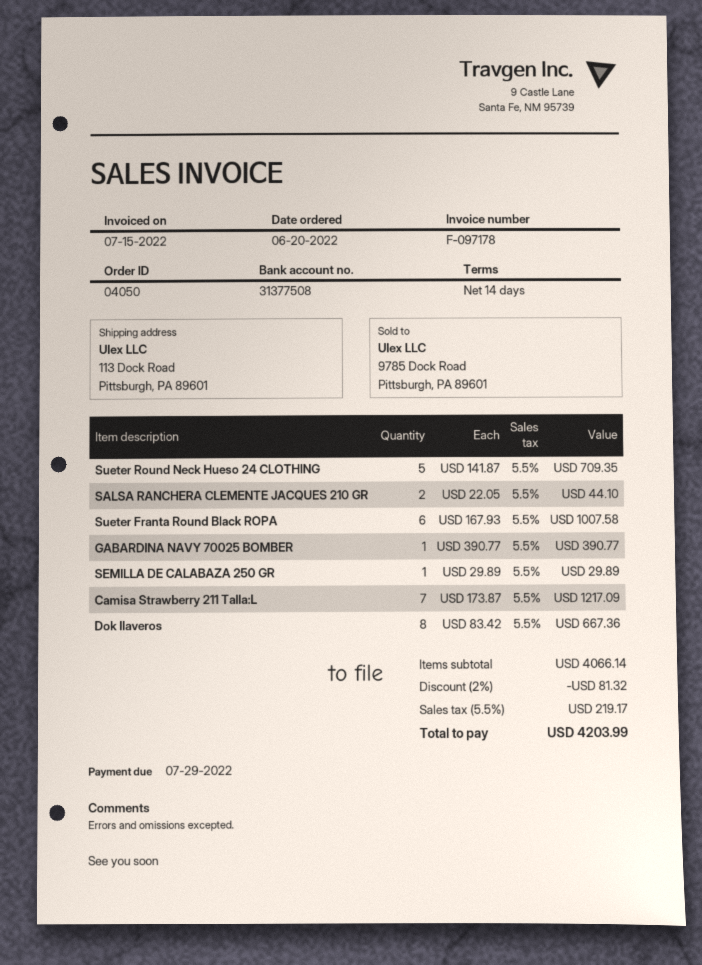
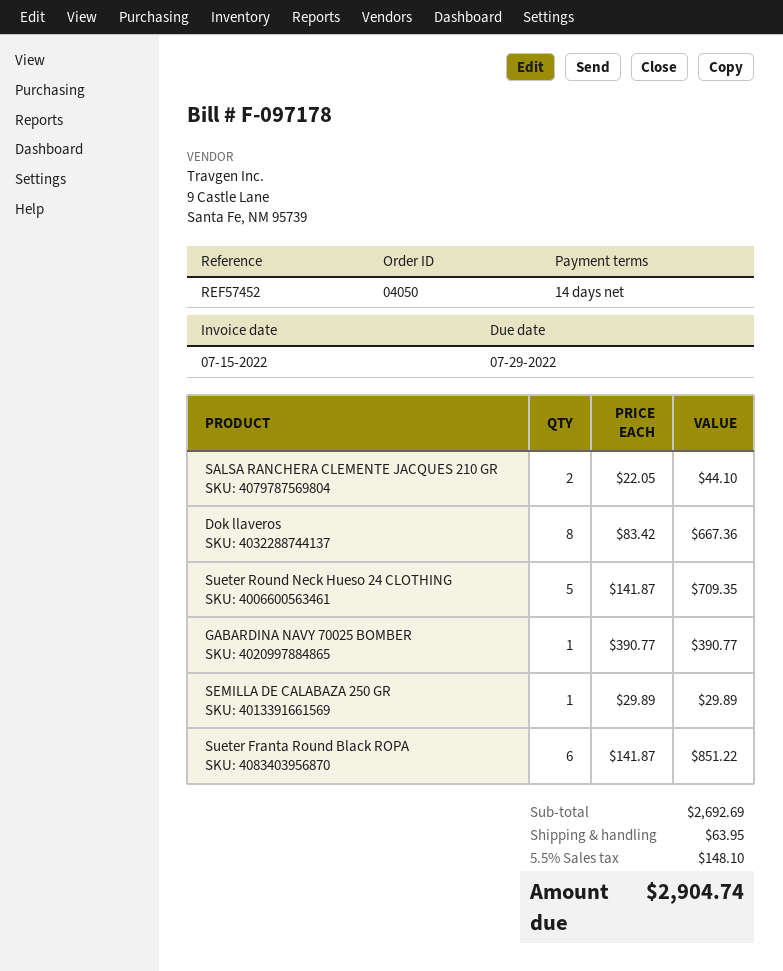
Sueter Franta Round Black ROPA: 6 x 167.93 = 1007.58 -> 6 x 141.87 = 851.22
Camisa Strawberry 211 Talla:L: 7 x 173.87 = 1217.09 -> none
subtotal: 4066.14 -> 2692.69
discount: 2% = 81.32 -> none
shipping: none -> 63.95
tax: 5.5% = 219.17 -> 5.5% = 148.10
total: 4203.99 -> 2904.74

